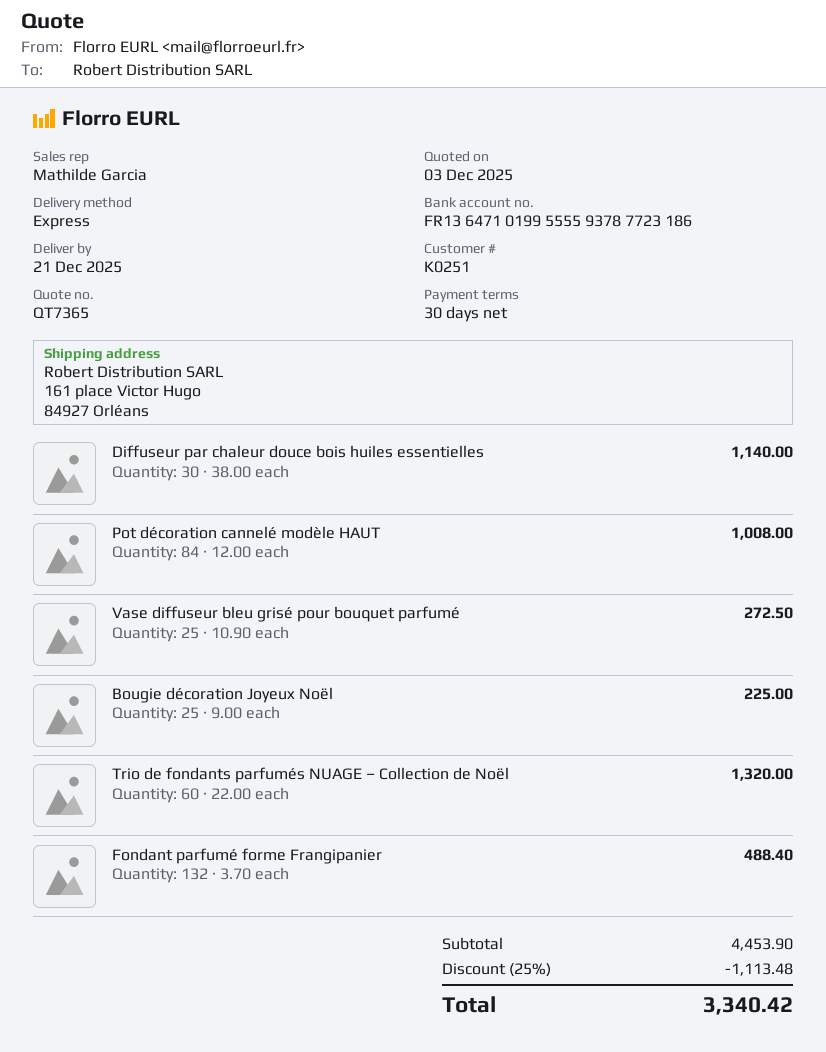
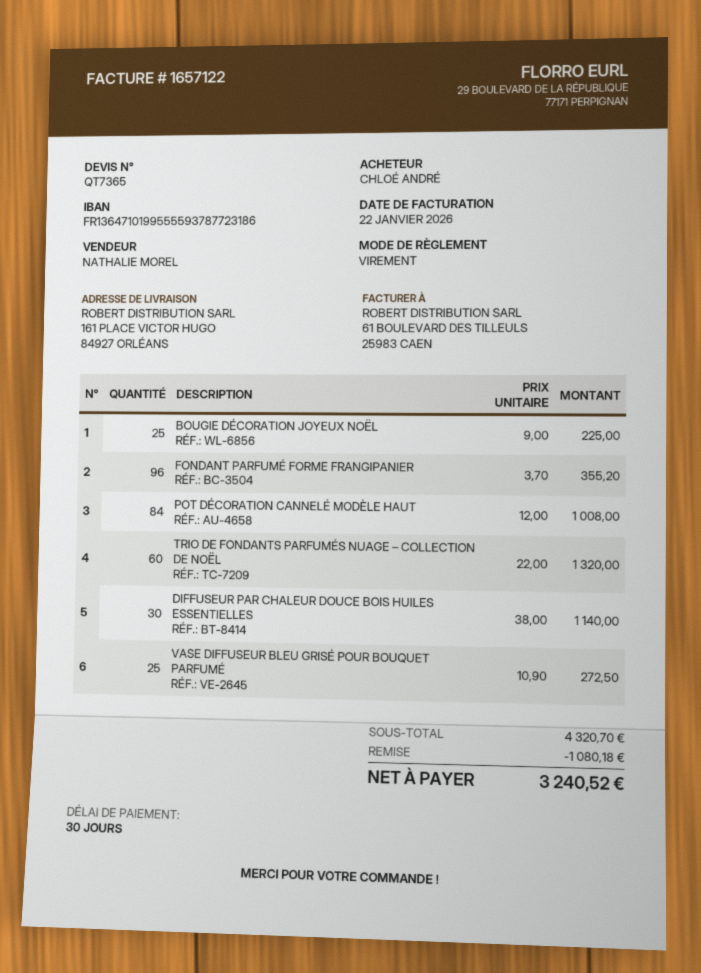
sales rep: Mathilde Garcia -> NATHALIE MOREL
Fondant parfumé forme Frangipanier: 132 x 3.70 = 488.40 -> 96 x 3.70 = 355.20
subtotal: 4453.90 -> 4320.70
discount: 1113.48 -> 1080.18
total: 3340.42 -> 3240.52

